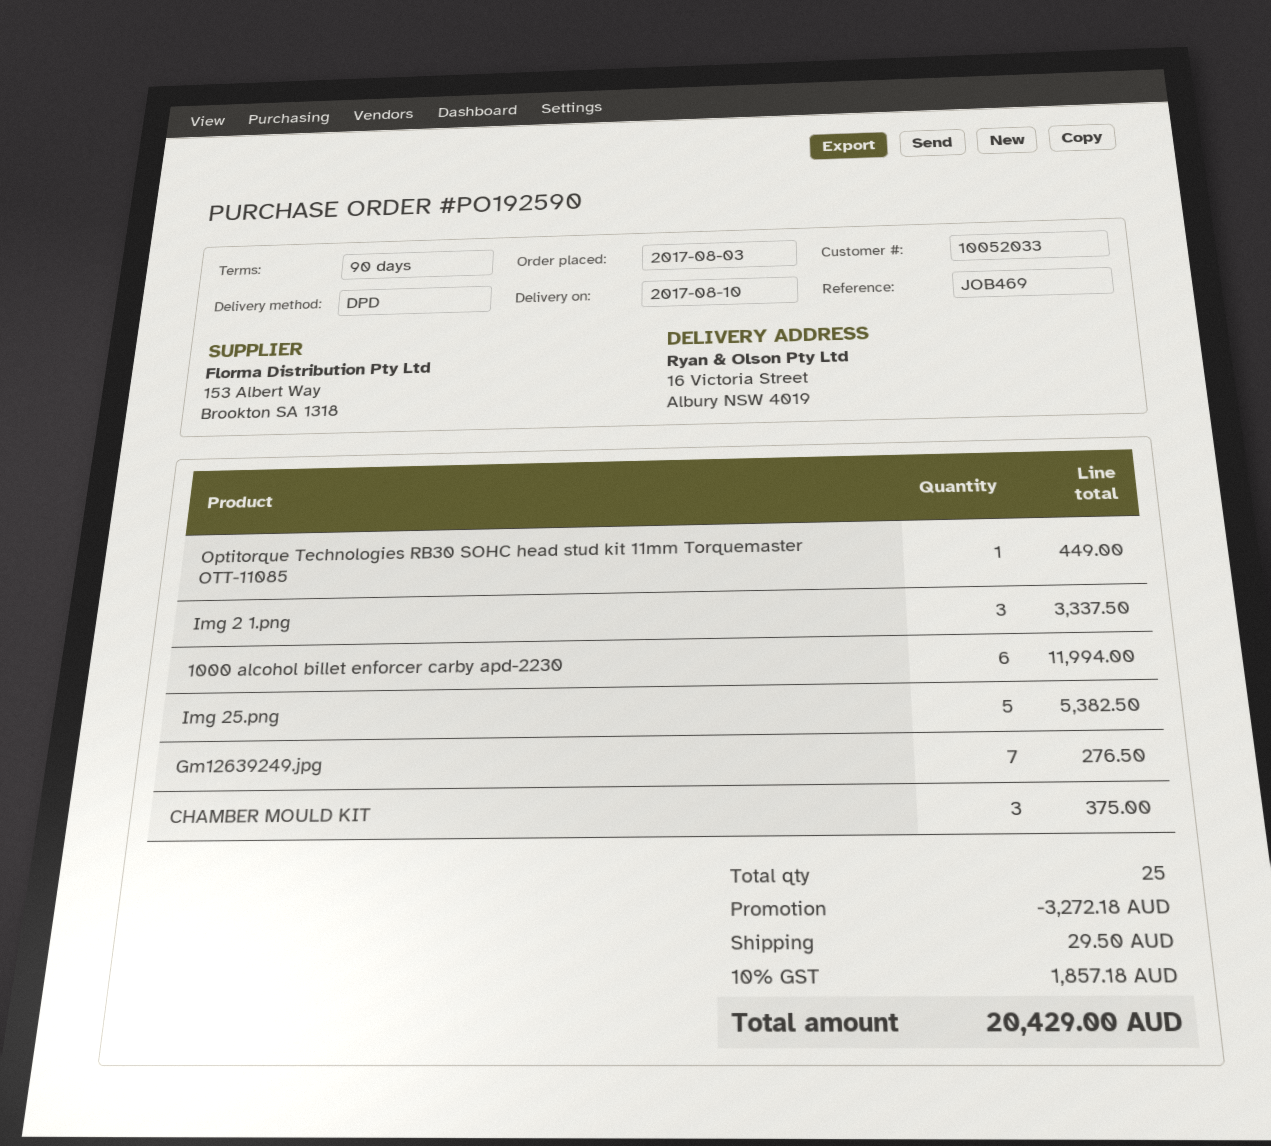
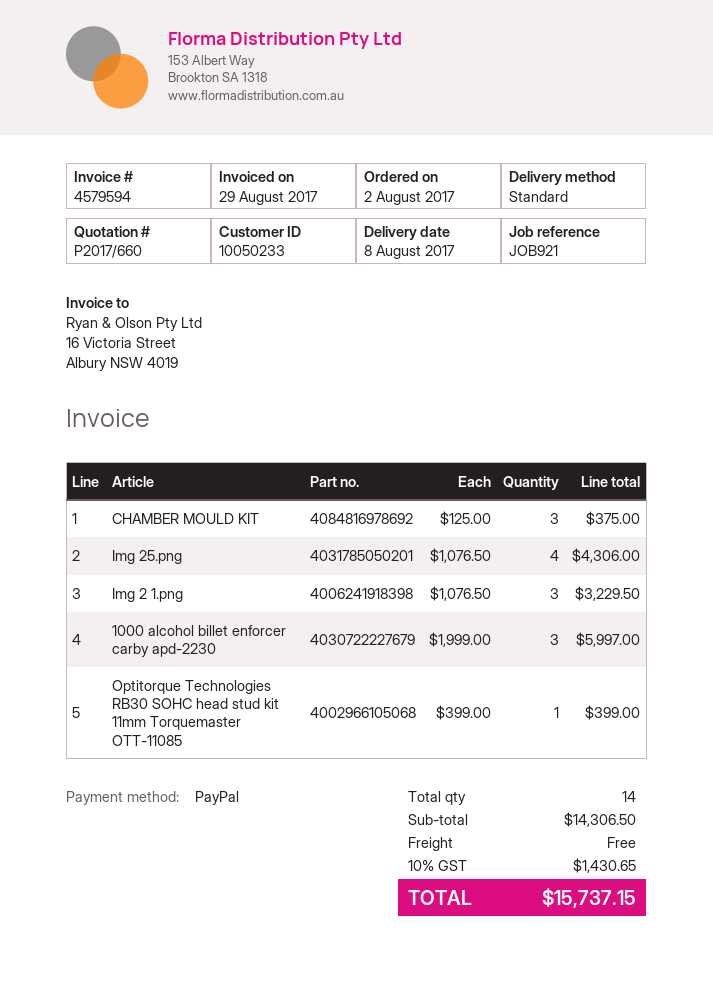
order date: 2017-08-03 -> 2017-08-02
delivery date: 2017-08-10 -> 2017-08-08
customer number: 10052033 -> 10050233
reference: JOB469 -> JOB921
shipping method: DPD -> standard
Optitorque Technologies RB30 SOHC head stud kit 11mm Torquemaster OTT-11085: 1 for 449.00 -> 1 for 399.00
Img 2 1.png: 3 for 3337.50 -> 3 for 3229.50
1000 alcohol billet enforcer carby apd-2230: 6 for 11994.00 -> 3 for 5997.00
Img 25.png: 5 for 5382.50 -> 4 for 4306.00
Gm12639249.jpg: 7 for 276.50 -> none
total quantity: 25 -> 14
discount: 3272.18 -> none
shipping: 29.50 -> 0.00
tax: 10% = 1857.18 -> 10% = 1430.65
total: 20429.00 -> 15737.15

